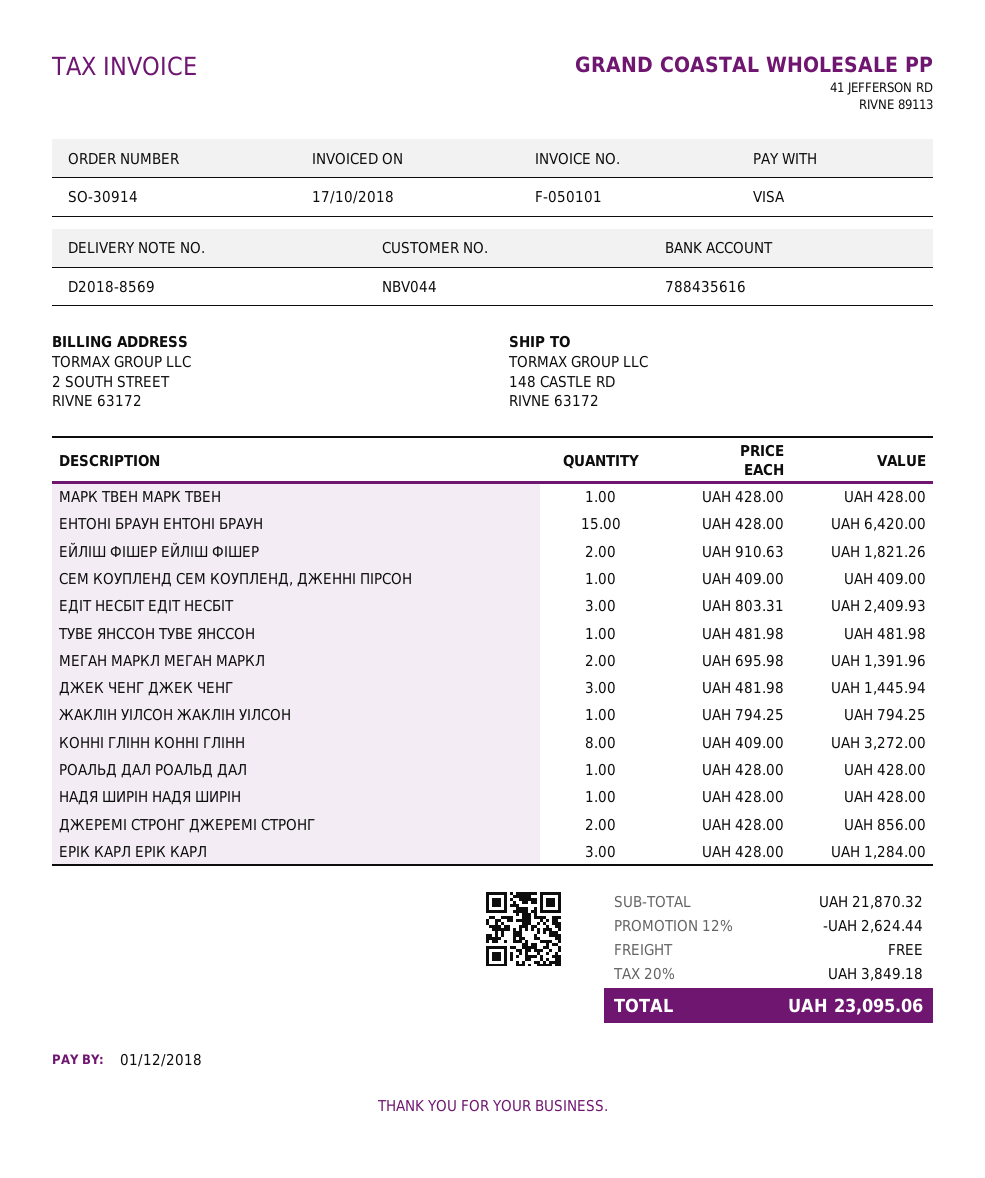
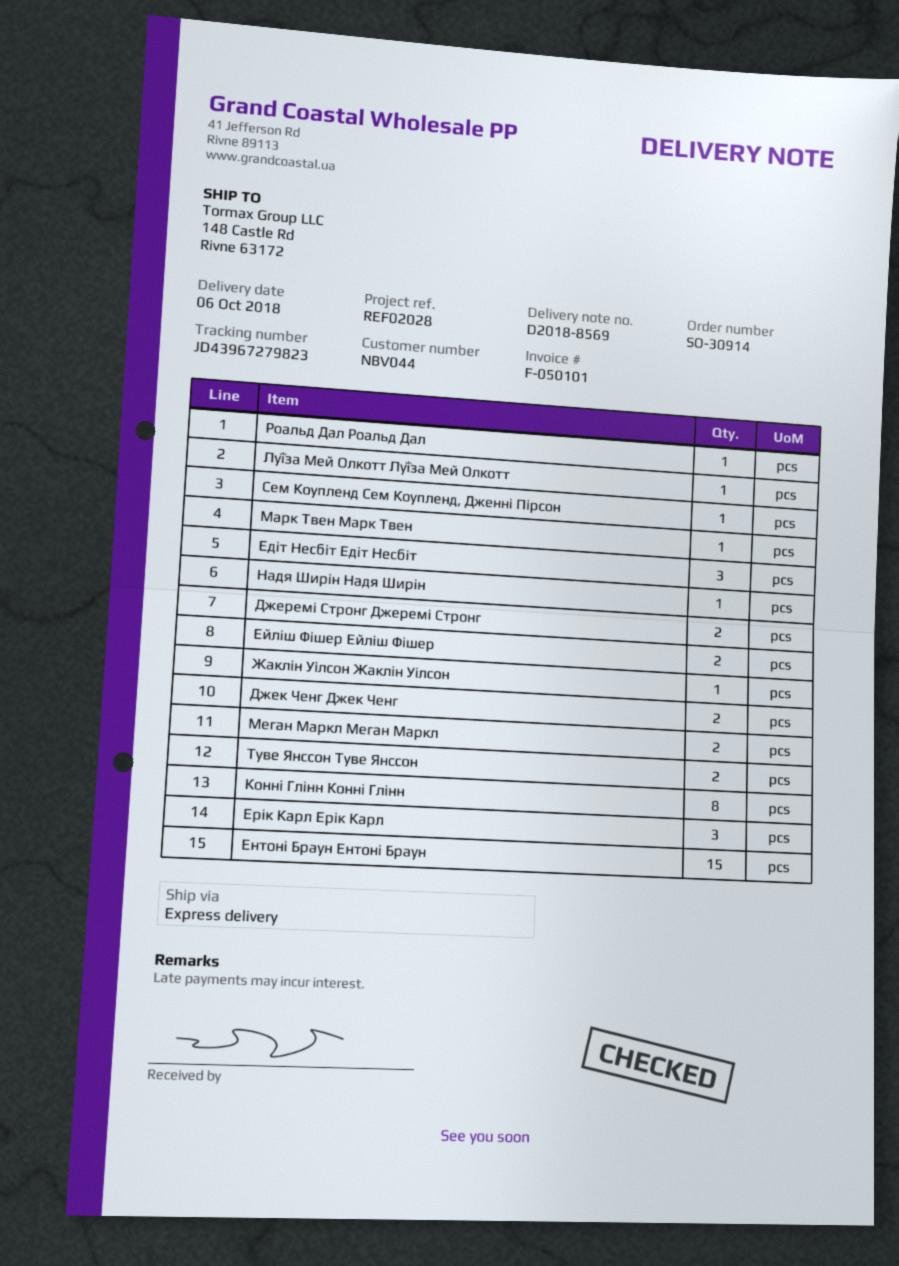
ТУВЕ ЯНССОН ТУВЕ ЯНССОН: 1 -> 2
ДЖЕК ЧЕНГ ДЖЕК ЧЕНГ: 3 -> 2
Луїза Мей Олкотт Луїза Мей Олкотт: none -> 1

